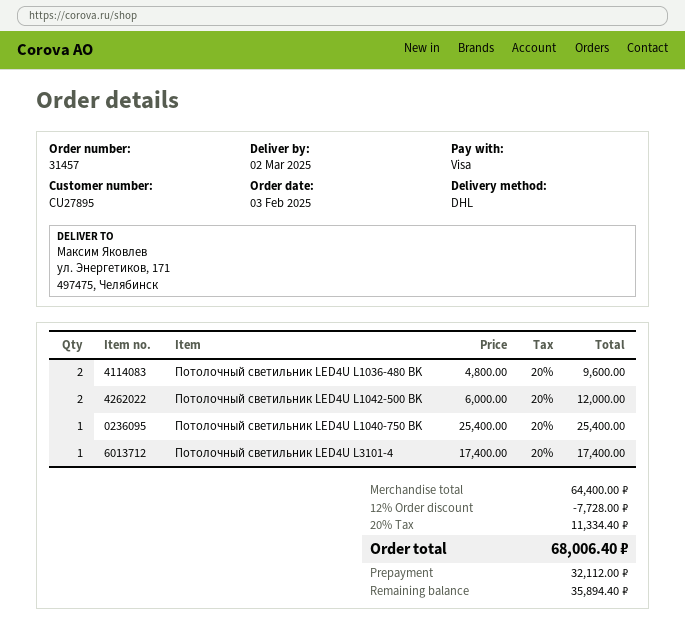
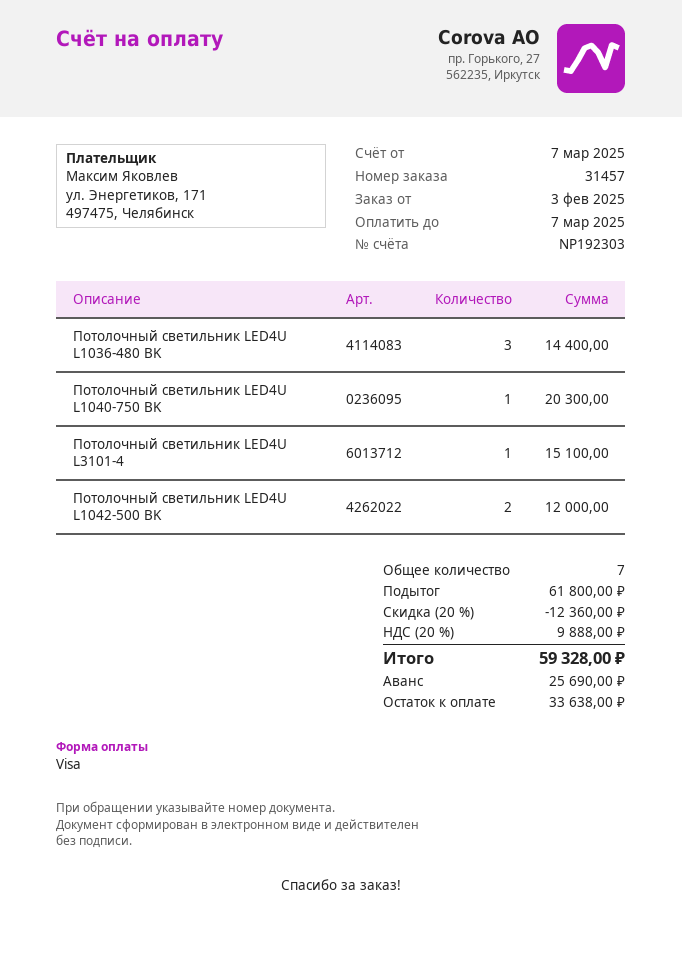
Потолочный светильник LED4U L1036-480 BK: 2 for 9600.00 -> 3 for 14400.00
Потолочный светильник LED4U L1040-750 BK: 1 for 25400.00 -> 1 for 20300.00
Потолочный светильник LED4U L3101-4: 1 for 17400.00 -> 1 for 15100.00
subtotal: 64400.00 -> 61800.00
discount: 12% = 7728.00 -> 20% = 12360.00
tax: 20% = 11334.40 -> 20% = 9888.00
total: 68006.40 -> 59328.00
deposit: 32112.00 -> 25690.00
balance: 35894.40 -> 33638.00

